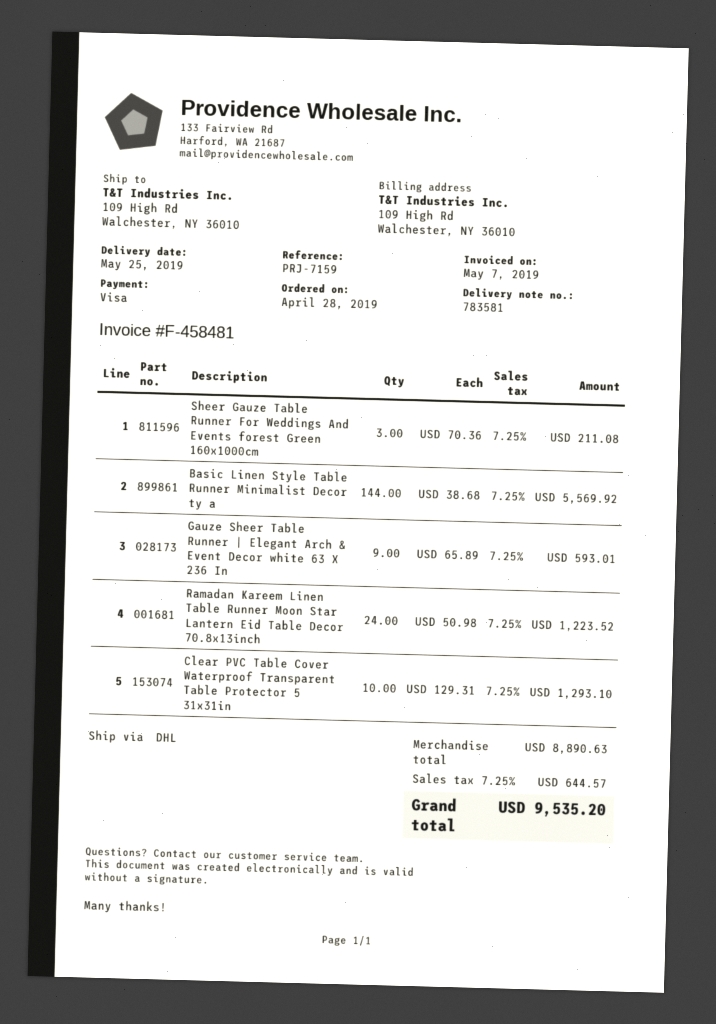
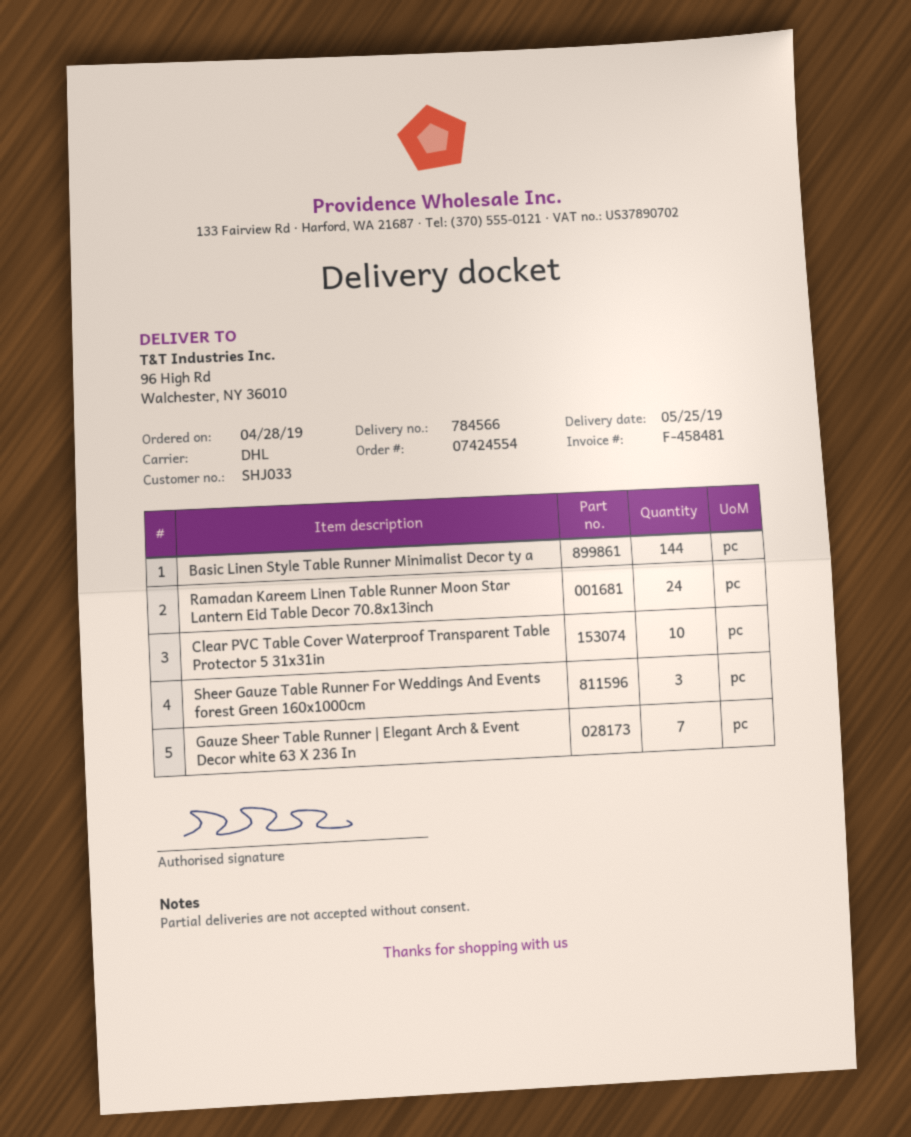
delivery note number: 783581 -> 784566
ship to: 109 High Rd, Walchester, NY 36010 -> 96 High Rd, Walchester, NY 36010
Gauze Sheer Table Runner | Elegant Arch & Event Decor white 63 X 236 In: 9 -> 7

